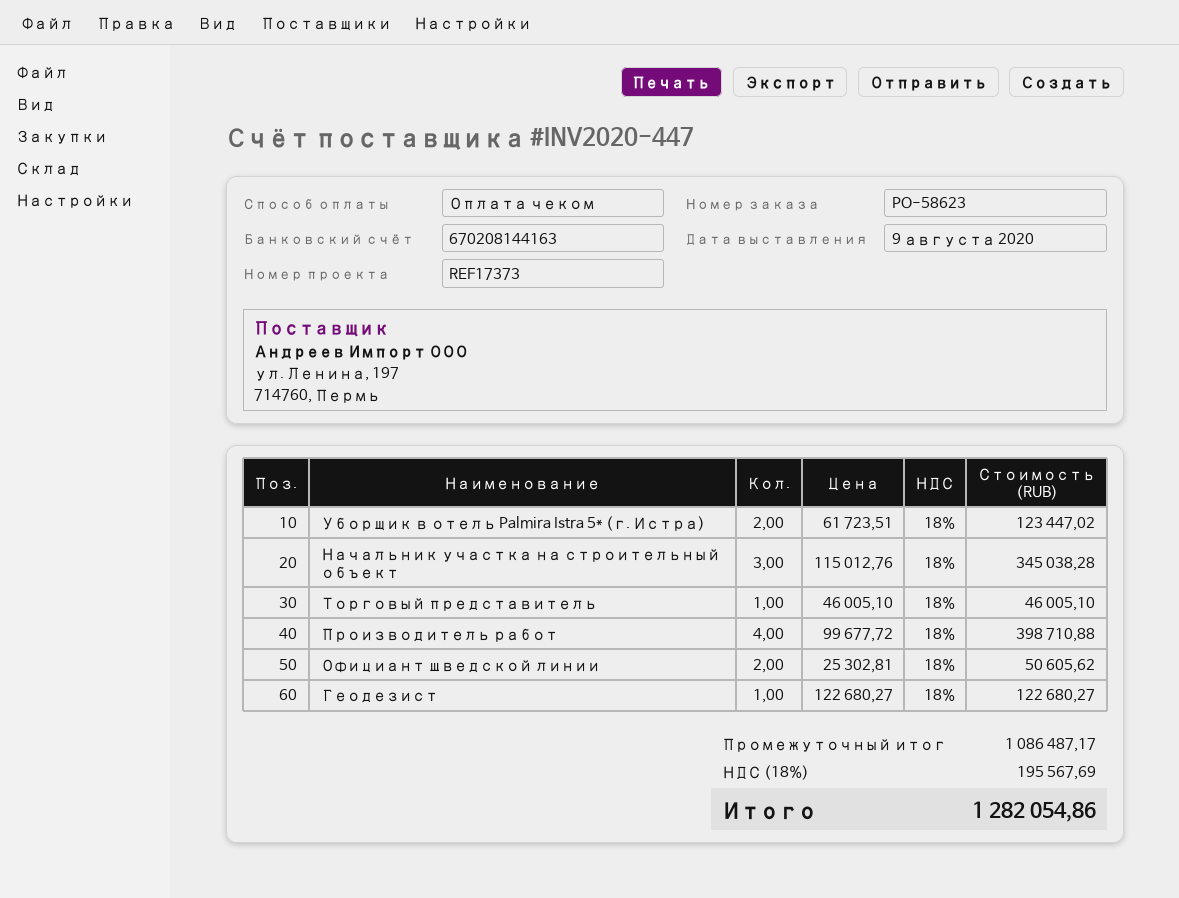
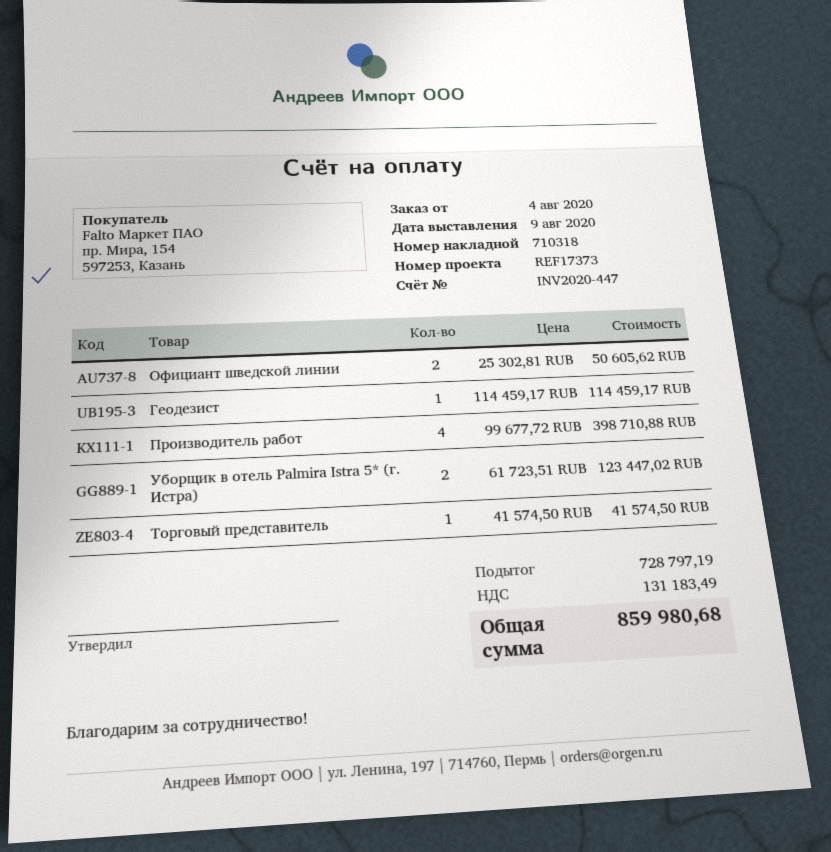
Начальник участка на строительный объект: 3 x 115012.76 = 345038.28 -> none
Торговый представитель: 1 x 46005.10 = 46005.10 -> 1 x 41574.50 = 41574.50
Геодезист: 1 x 122680.27 = 122680.27 -> 1 x 114459.17 = 114459.17
subtotal: 1086487.17 -> 728797.19
tax: 195567.69 -> 131183.49
total: 1282054.86 -> 859980.68

